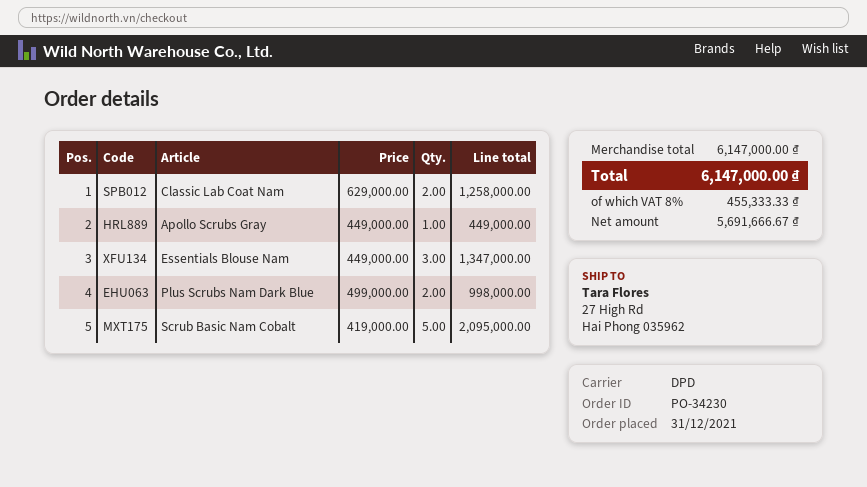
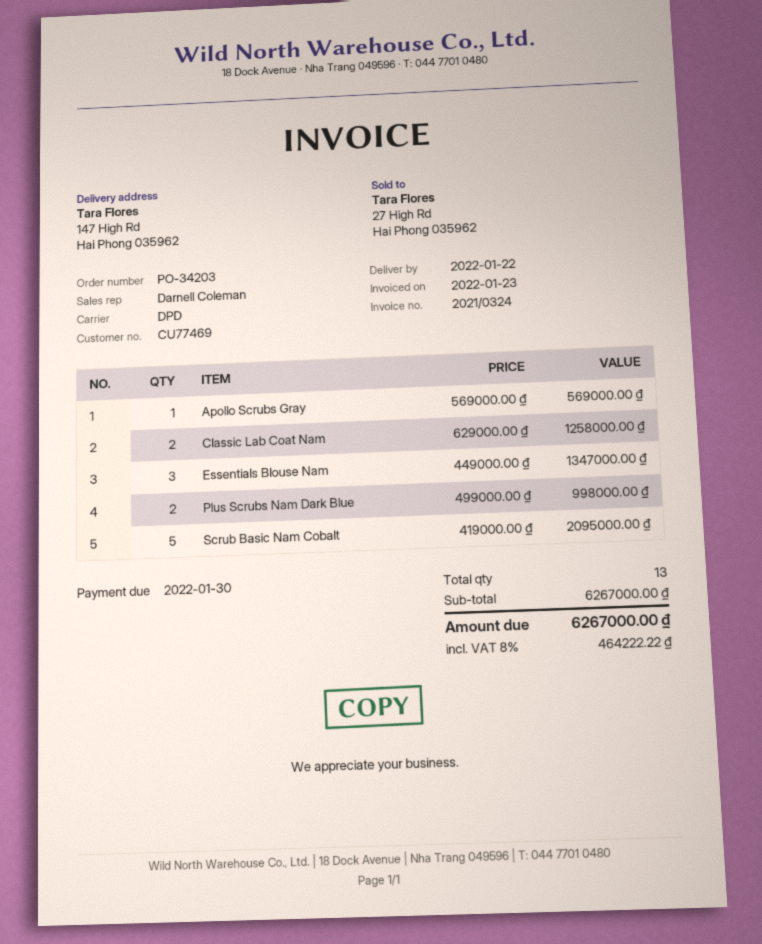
order number: PO-34230 -> PO-34203
ship to: 27 High Rd, Hai Phong 035962 -> 147 High Rd, Hai Phong 035962
Apollo Scrubs Gray: 1 x 449000.00 = 449000.00 -> 1 x 569000.00 = 569000.00
subtotal: 6147000.00 -> 6267000.00
tax: 8% = 455333.33 -> 8% = 464222.22
total: 6147000.00 -> 6267000.00

